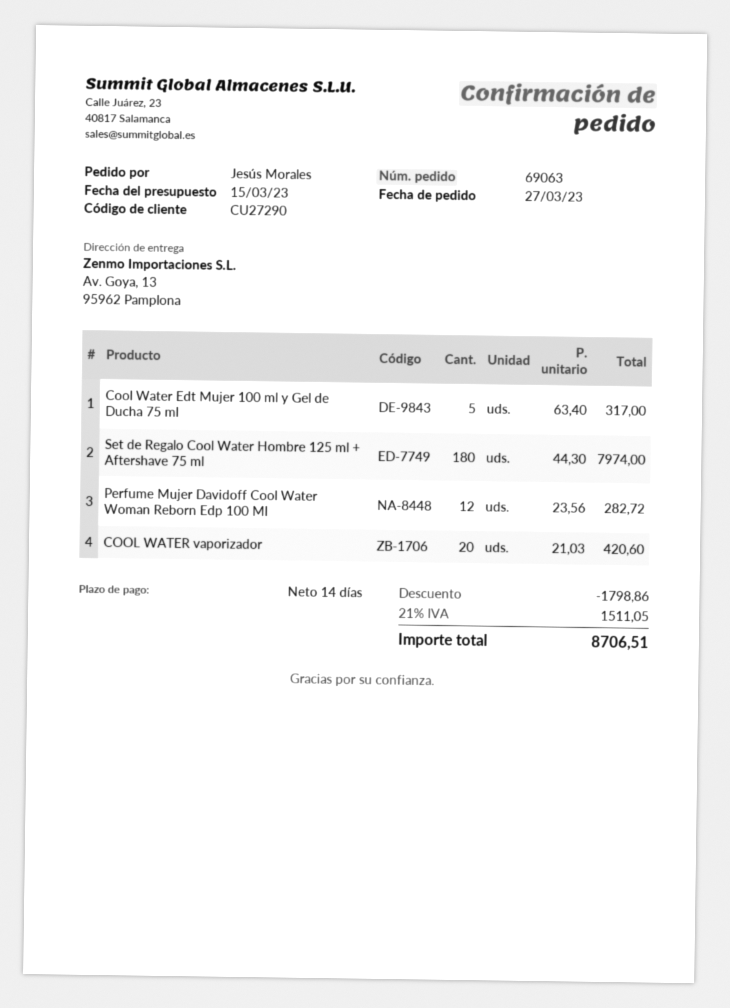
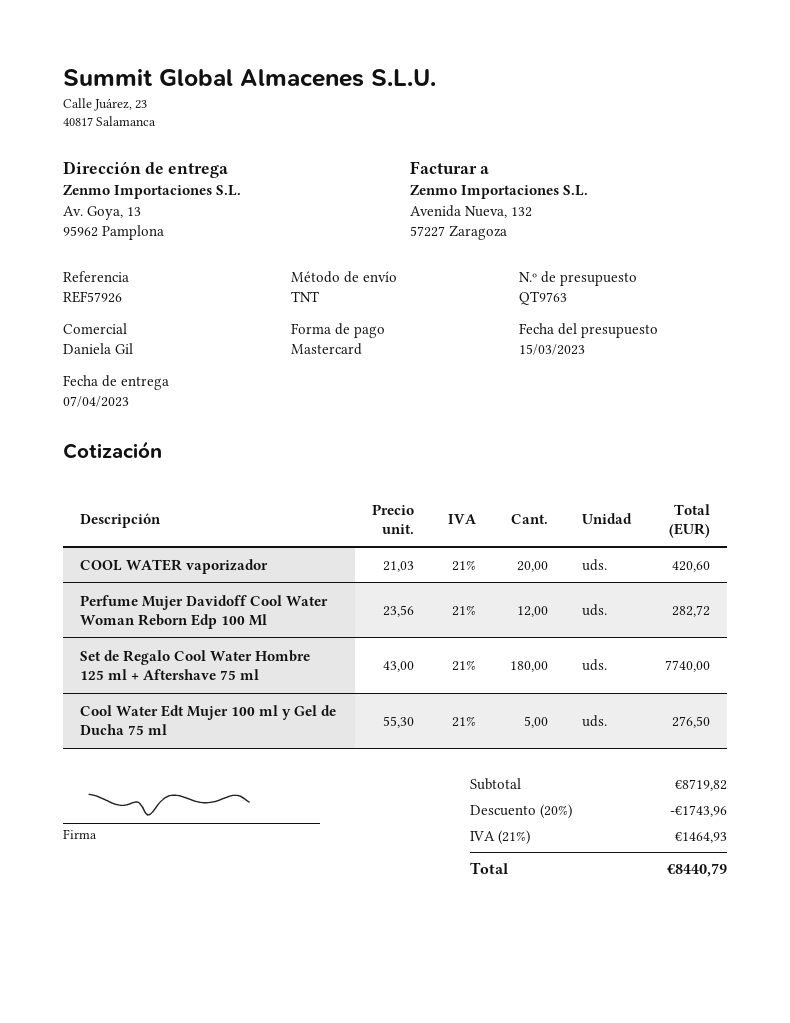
Cool Water Edt Mujer 100 ml y Gel de Ducha 75 ml: 5 x 63.40 = 317.00 -> 5 x 55.30 = 276.50
Set de Regalo Cool Water Hombre 125 ml + Aftershave 75 ml: 180 x 44.30 = 7974.00 -> 180 x 43.00 = 7740.00
discount: 1798.86 -> 1743.96
tax: 21% = 1511.05 -> 21% = 1464.93
total: 8706.51 -> 8440.79

